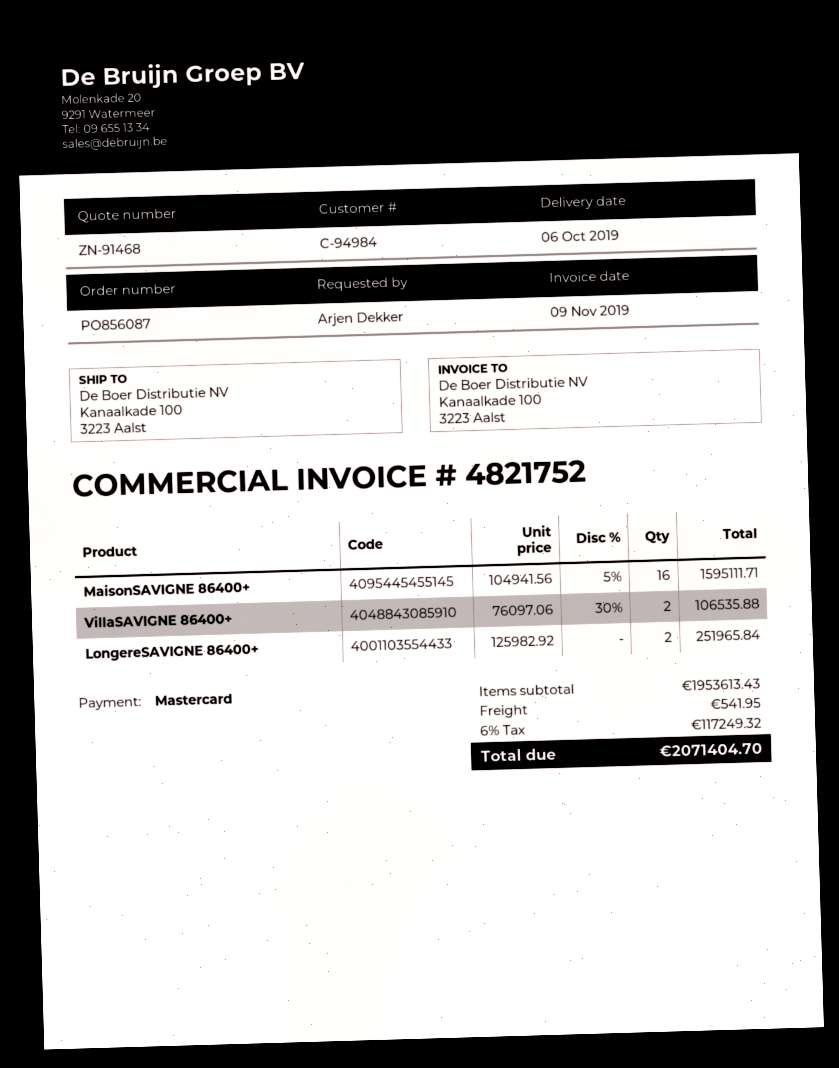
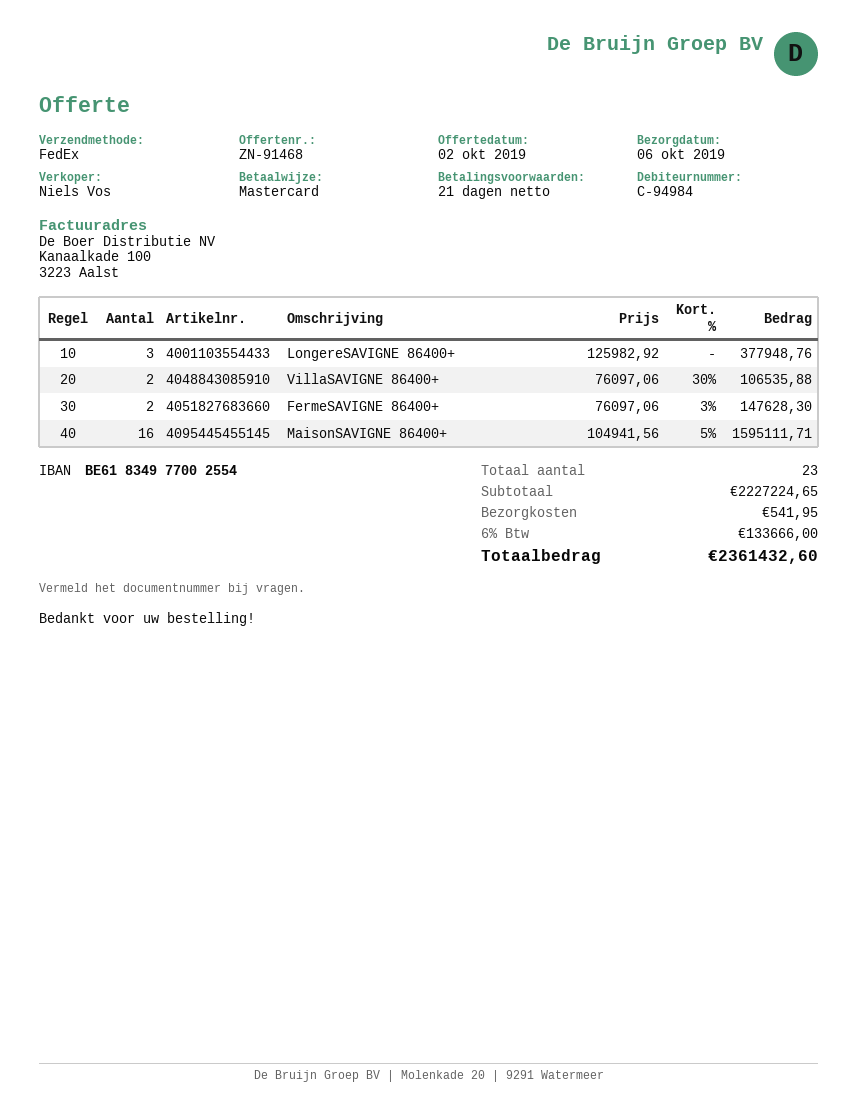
LongereSAVIGNE 86400+: 2 x 125982.92 = 251965.84 -> 3 x 125982.92 = 377948.76
FermeSAVIGNE 86400+: none -> 2 x 76097.06 - 3% = 147628.30
subtotal: 1953613.43 -> 2227224.65
tax: 6% = 117249.32 -> 6% = 133666.00
total: 2071404.70 -> 2361432.60

